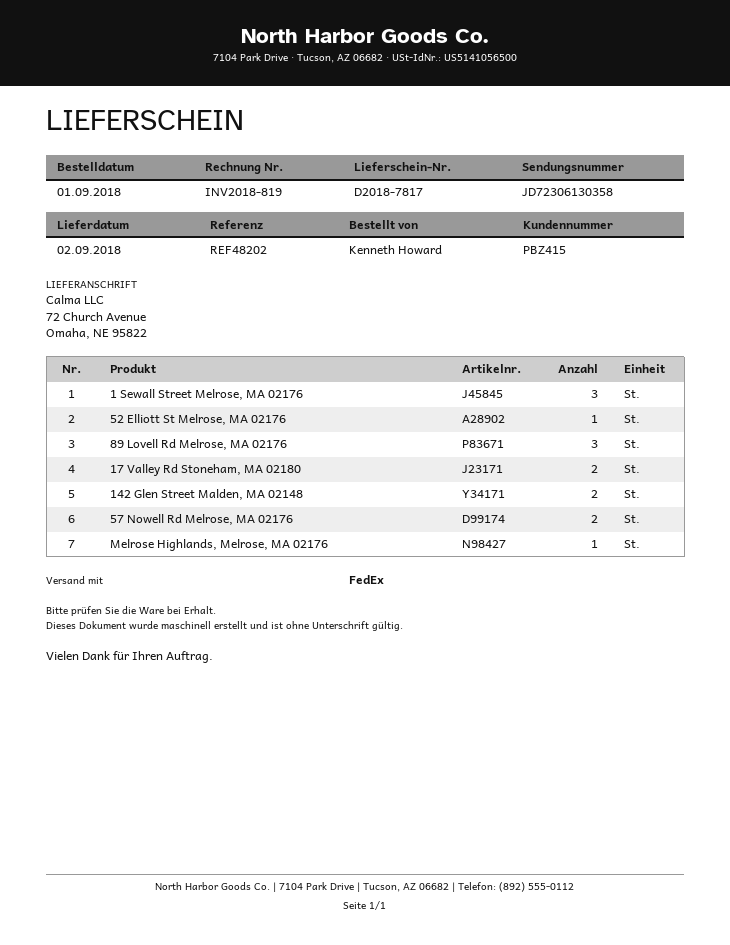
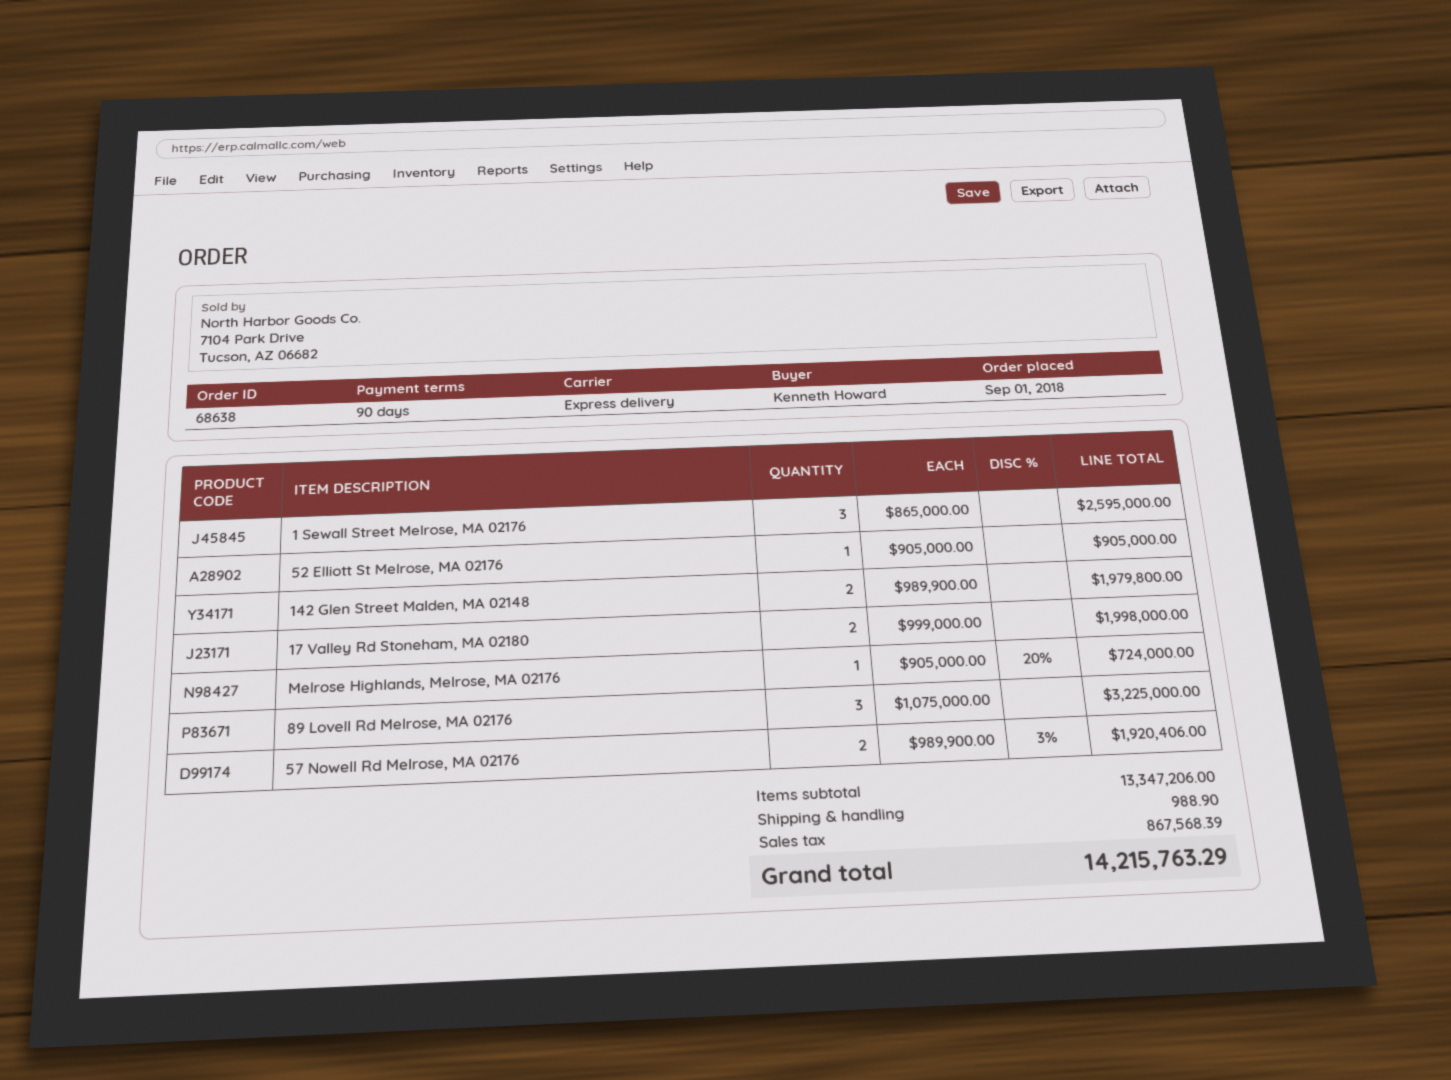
shipping method: FedEx -> express

